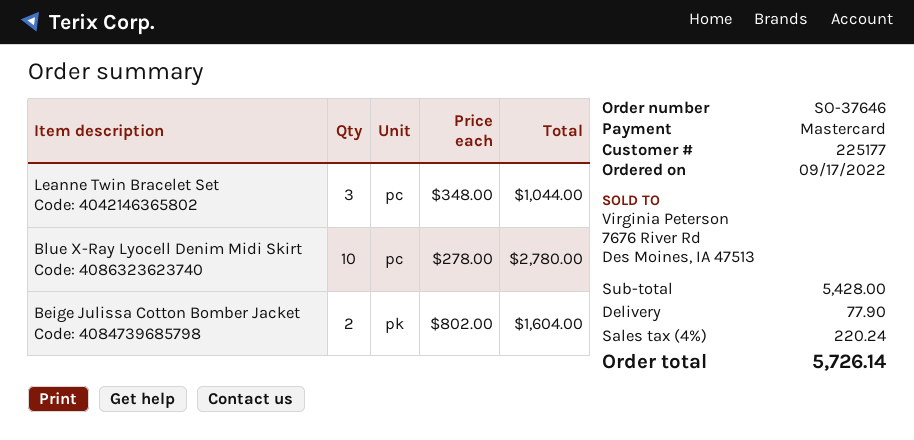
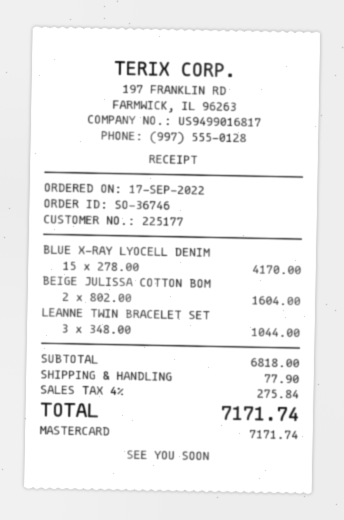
order number: SO-37646 -> SO-36746
Blue X-Ray Lyocell Denim Midi Skirt: 10 x 278.00 = 2780.00 -> 15 x 278.00 = 4170.00
subtotal: 5428.00 -> 6818.00
tax: 4% = 220.24 -> 4% = 275.84
total: 5726.14 -> 7171.74

